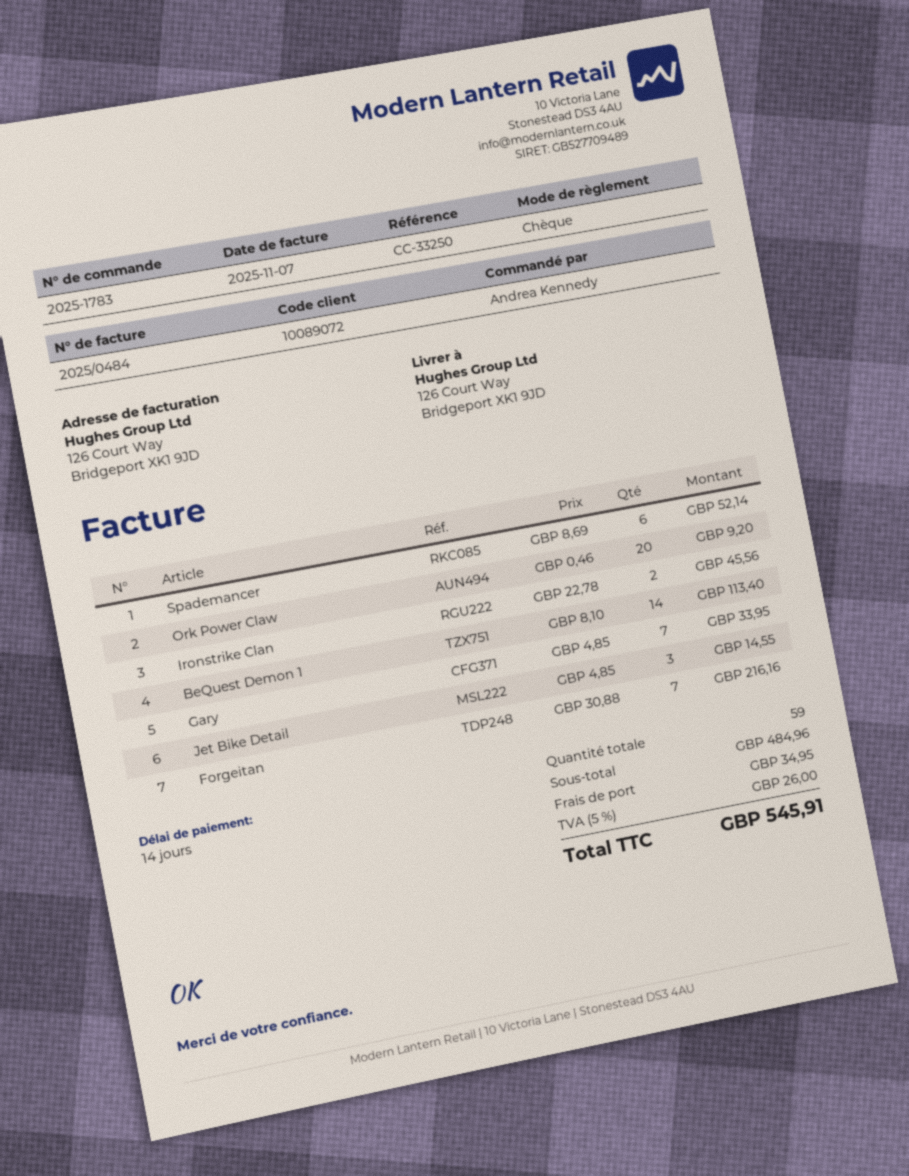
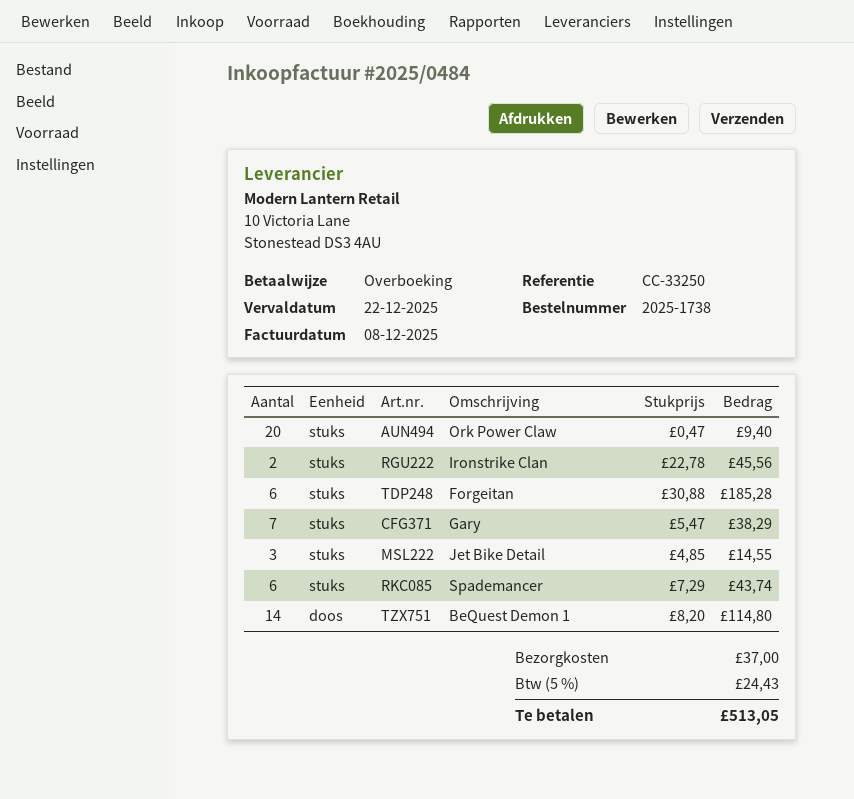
order number: 2025-1783 -> 2025-1738
invoice date: 2025-11-07 -> 2025-12-08
payment method: cheque -> bank transfer
Spademancer: 6 x 8.69 = 52.14 -> 6 x 7.29 = 43.74
Ork Power Claw: 20 x 0.46 = 9.20 -> 20 x 0.47 = 9.40
BeQuest Demon 1: 14 x 8.10 = 113.40 -> 14 x 8.20 = 114.80
Gary: 7 x 4.85 = 33.95 -> 7 x 5.47 = 38.29
Forgeitan: 7 x 30.88 = 216.16 -> 6 x 30.88 = 185.28
shipping: 34.95 -> 37.00
tax: 5% = 26.00 -> 5% = 24.43
total: 545.91 -> 513.05

